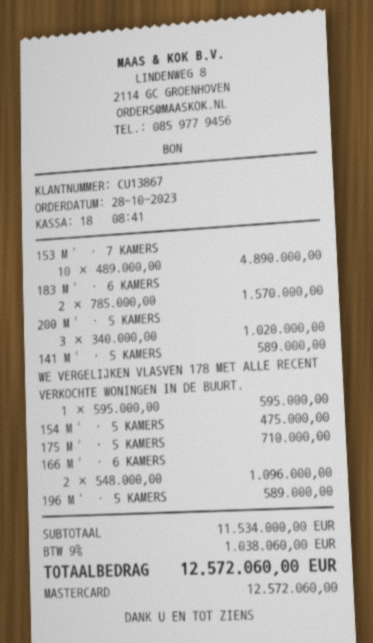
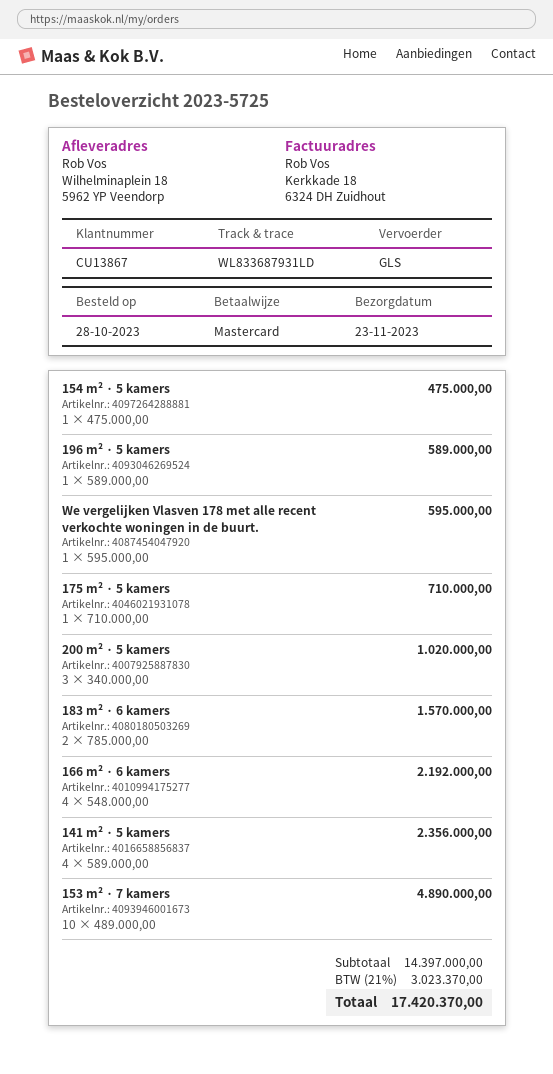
141 M² · 5 KAMERS: 1 x 589000.00 = 589000.00 -> 4 x 589000.00 = 2356000.00
166 M² · 6 KAMERS: 2 x 548000.00 = 1096000.00 -> 4 x 548000.00 = 2192000.00
subtotal: 11534000.00 -> 14397000.00
tax: 9% = 1038060.00 -> 21% = 3023370.00
total: 12572060.00 -> 17420370.00

